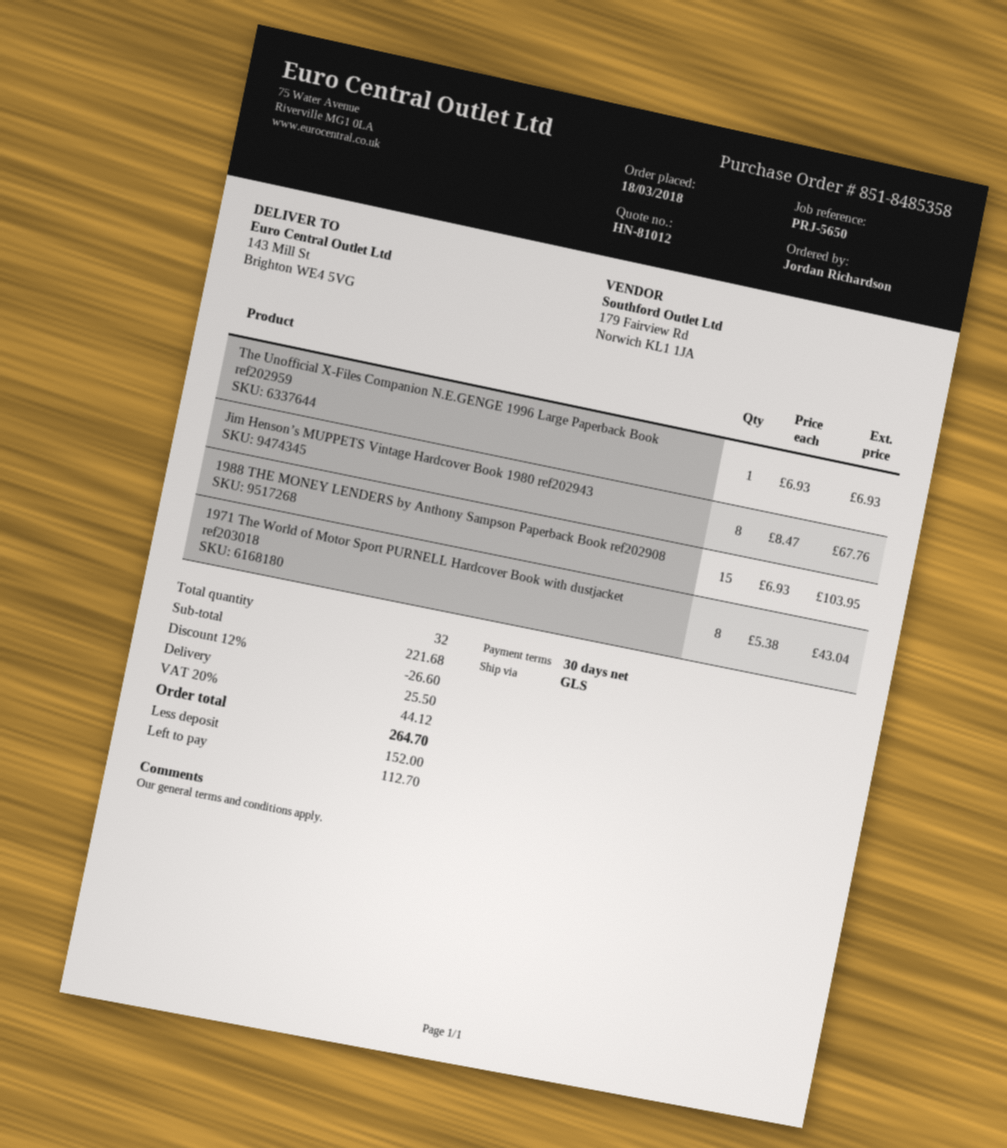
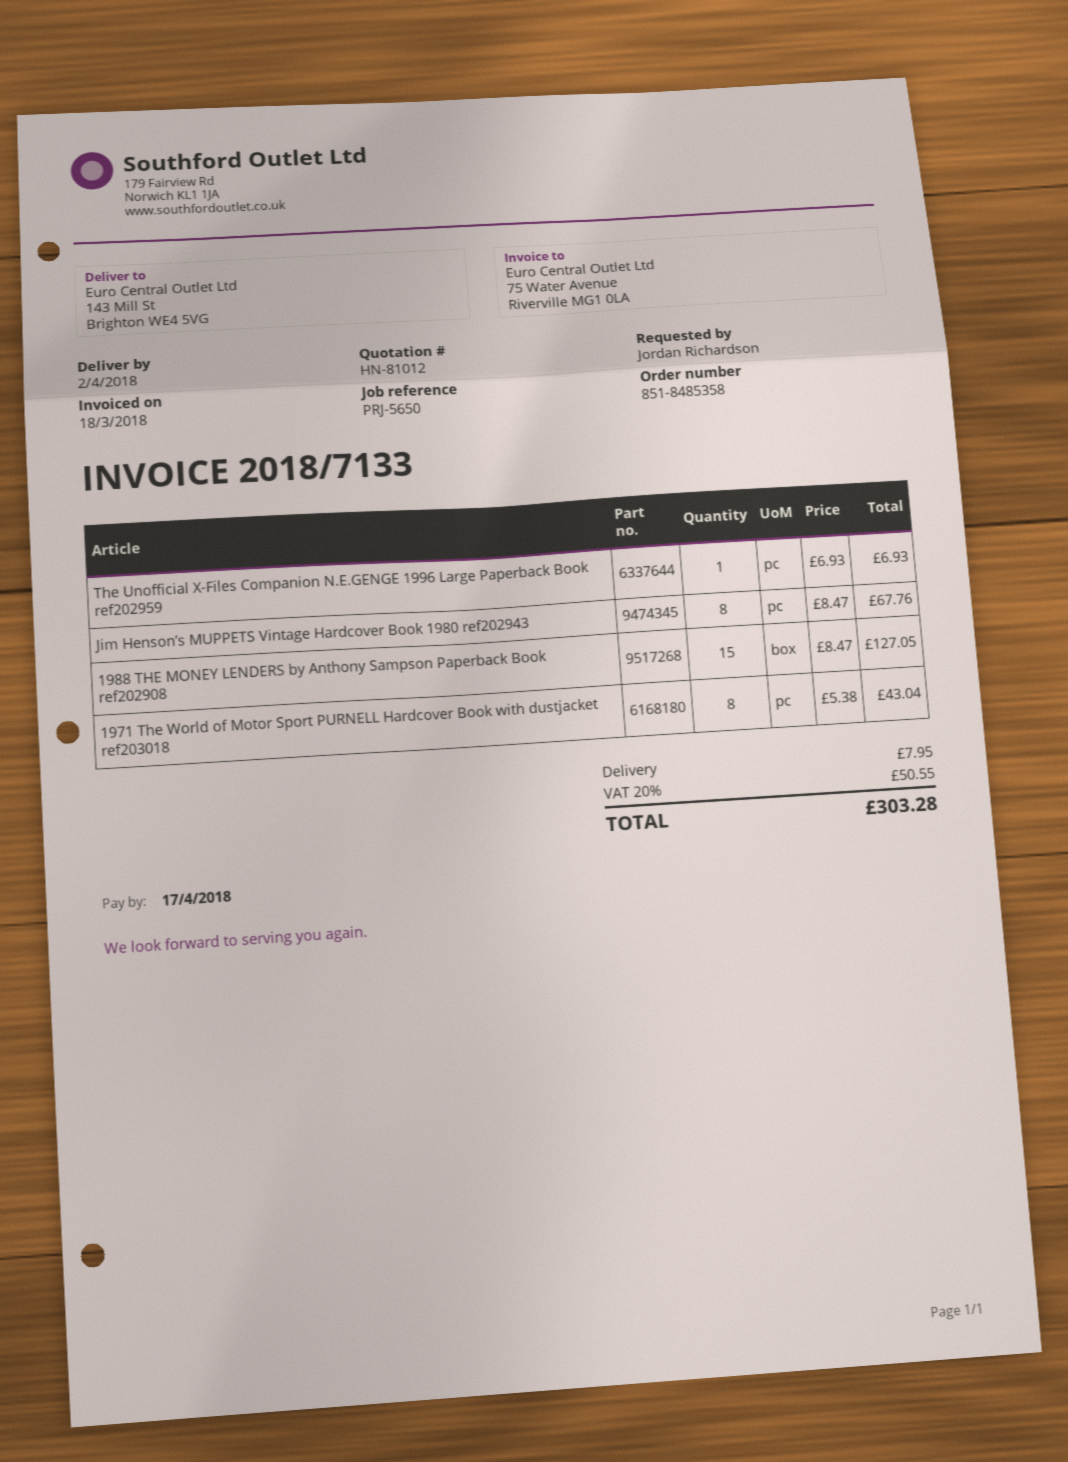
1988 THE MONEY LENDERS by Anthony Sampson Paperback Book ref202908: 15 x 6.93 = 103.95 -> 15 x 8.47 = 127.05
discount: 12% = 26.60 -> none
shipping: 25.50 -> 7.95
tax: 20% = 44.12 -> 20% = 50.55
total: 264.70 -> 303.28

